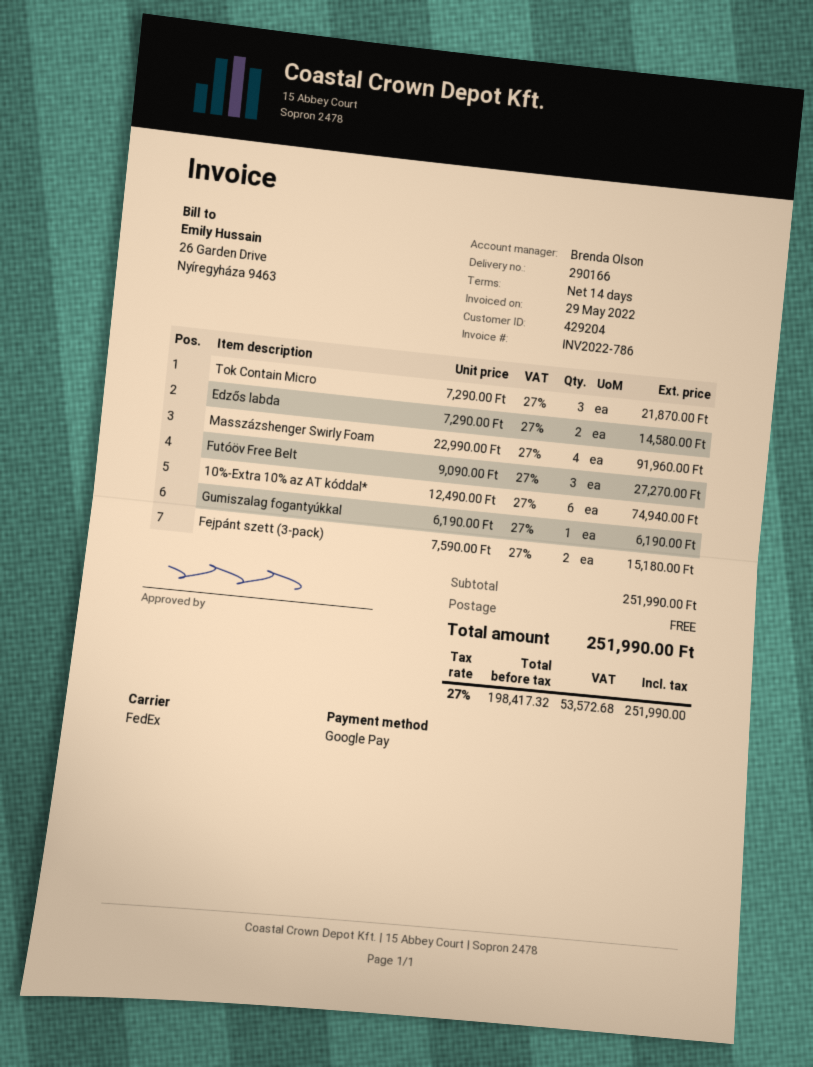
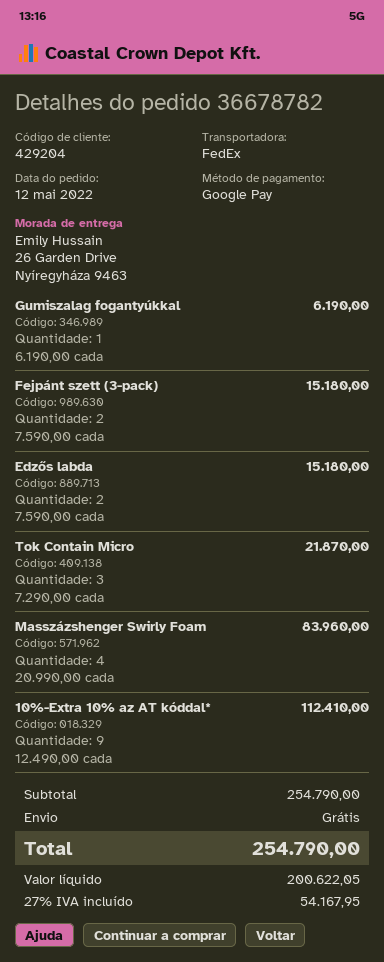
Edzős labda: 2 x 7290.00 = 14580.00 -> 2 x 7590.00 = 15180.00
Masszázshenger Swirly Foam: 4 x 22990.00 = 91960.00 -> 4 x 20990.00 = 83960.00
Futóöv Free Belt: 3 x 9090.00 = 27270.00 -> none
10%-Extra 10% az AT kóddal*: 6 x 12490.00 = 74940.00 -> 9 x 12490.00 = 112410.00
subtotal: 251990.00 -> 254790.00
net: 198417.32 -> 200622.05
tax: 27% = 53572.68 -> 27% = 54167.95
total: 251990.00 -> 254790.00

